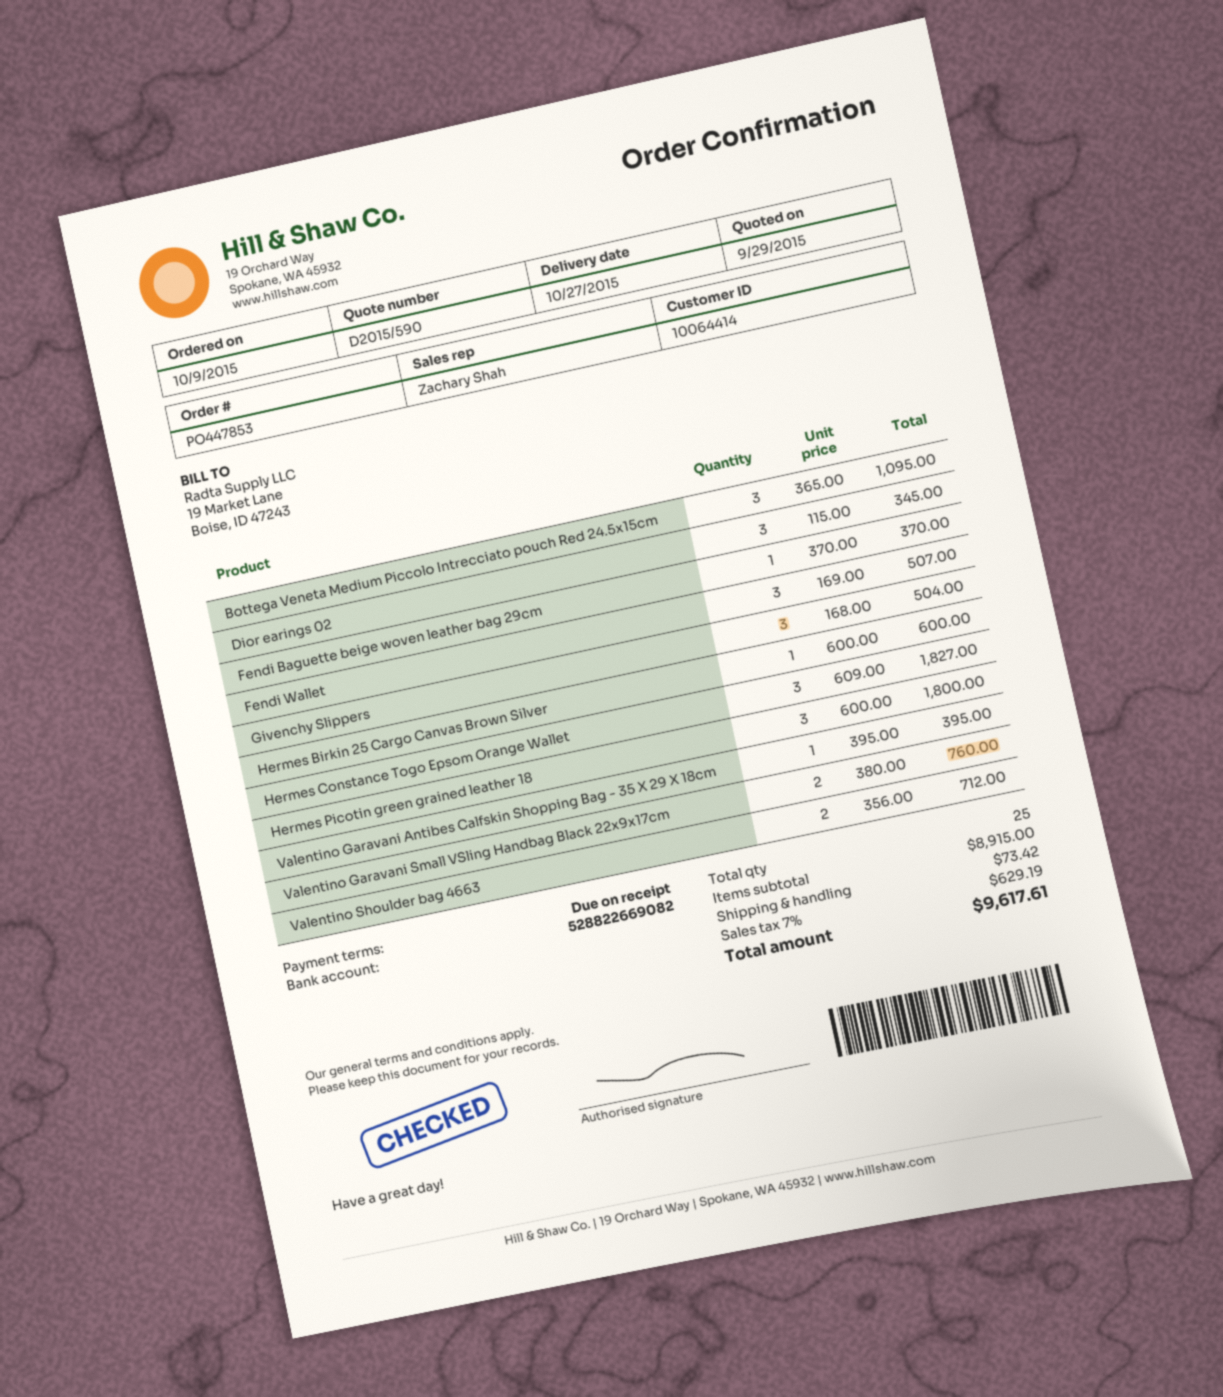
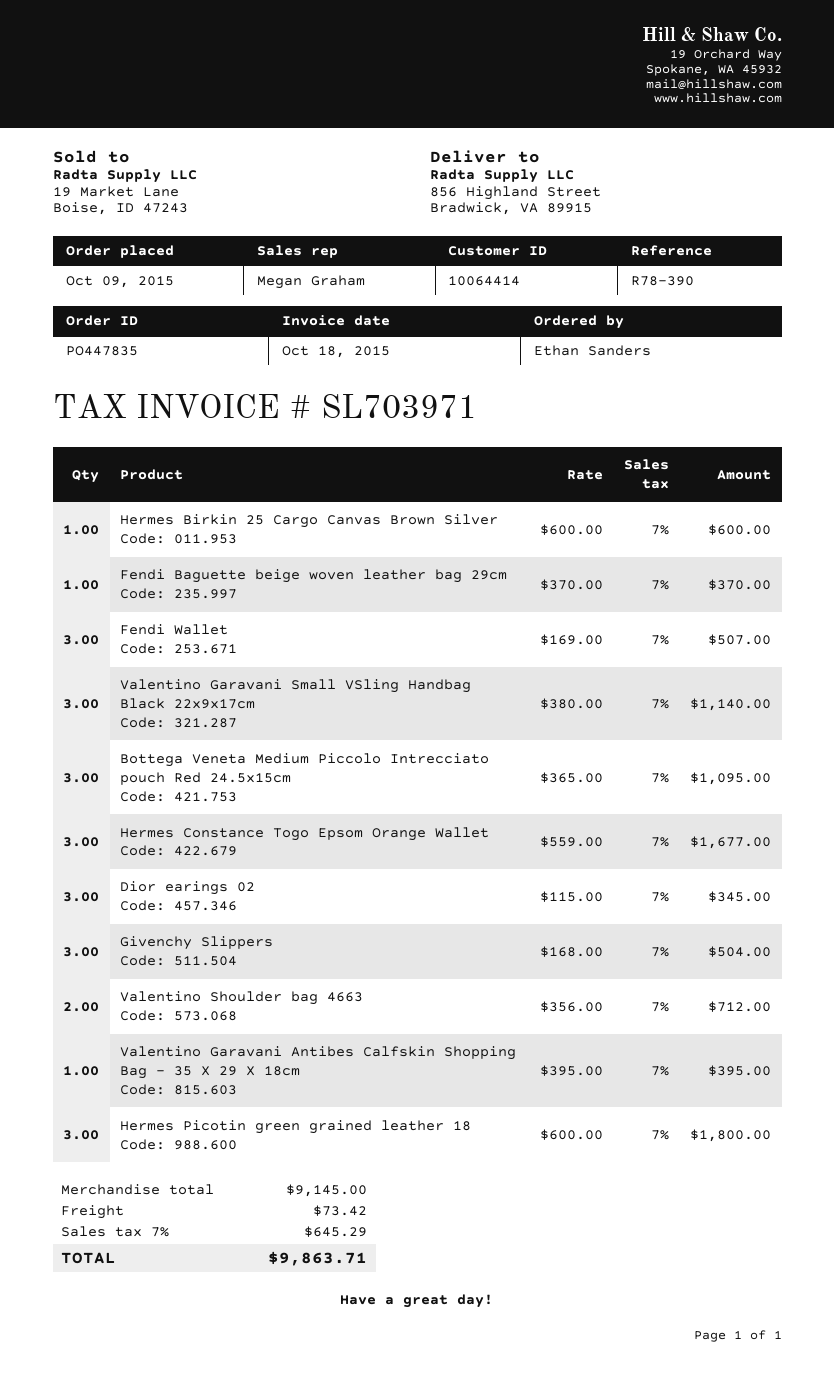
order number: PO447853 -> PO447835
sales rep: Zachary Shah -> Megan Graham
Hermes Constance Togo Epsom Orange Wallet: 3 x 609.00 = 1827.00 -> 3 x 559.00 = 1677.00
Valentino Garavani Small VSling Handbag Black 22x9x17cm: 2 x 380.00 = 760.00 -> 3 x 380.00 = 1140.00
subtotal: 8915.00 -> 9145.00
tax: 7% = 629.19 -> 7% = 645.29
total: 9617.61 -> 9863.71

